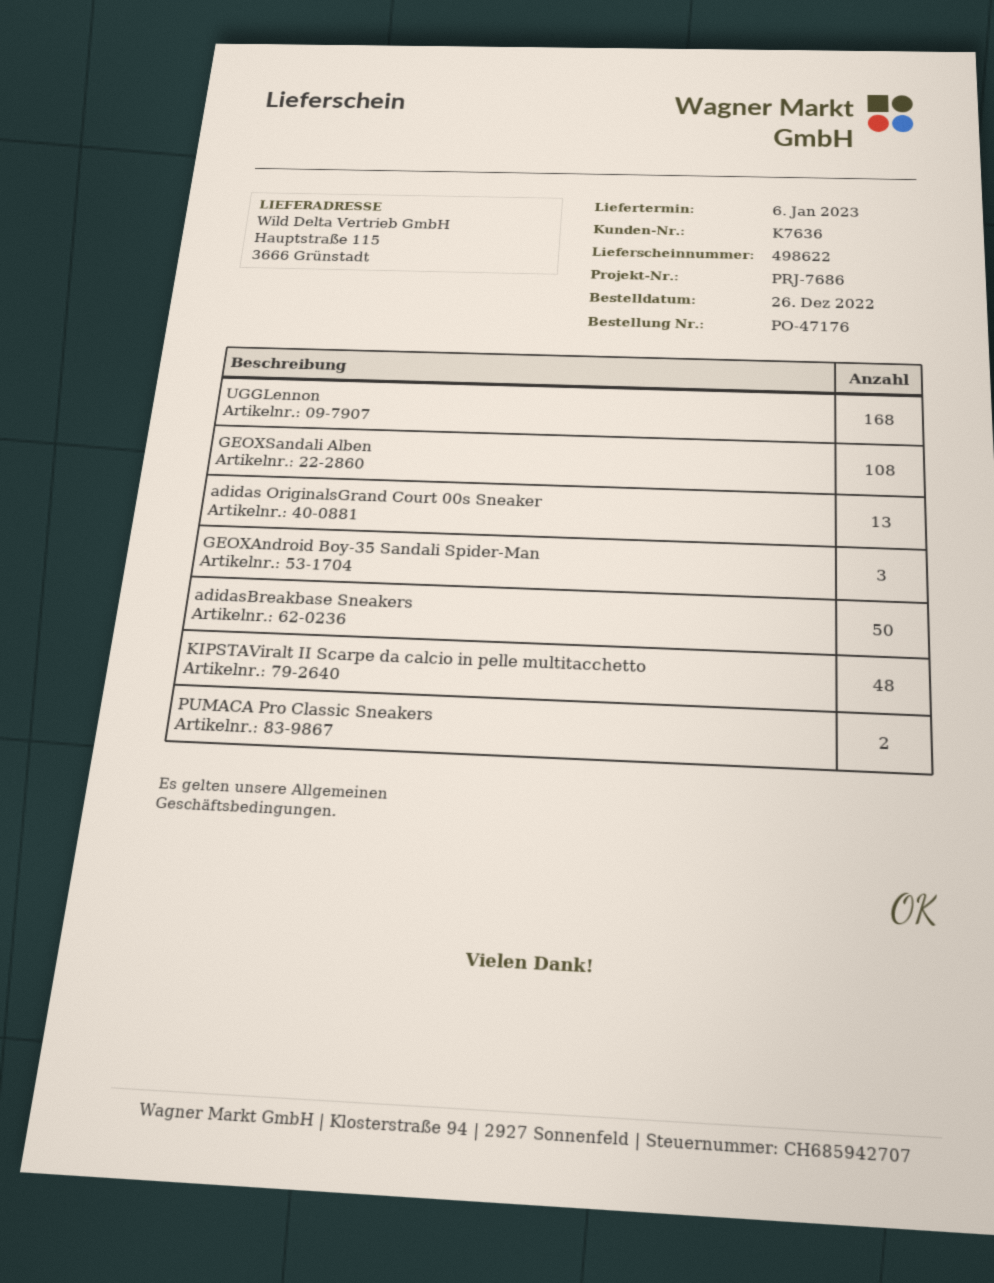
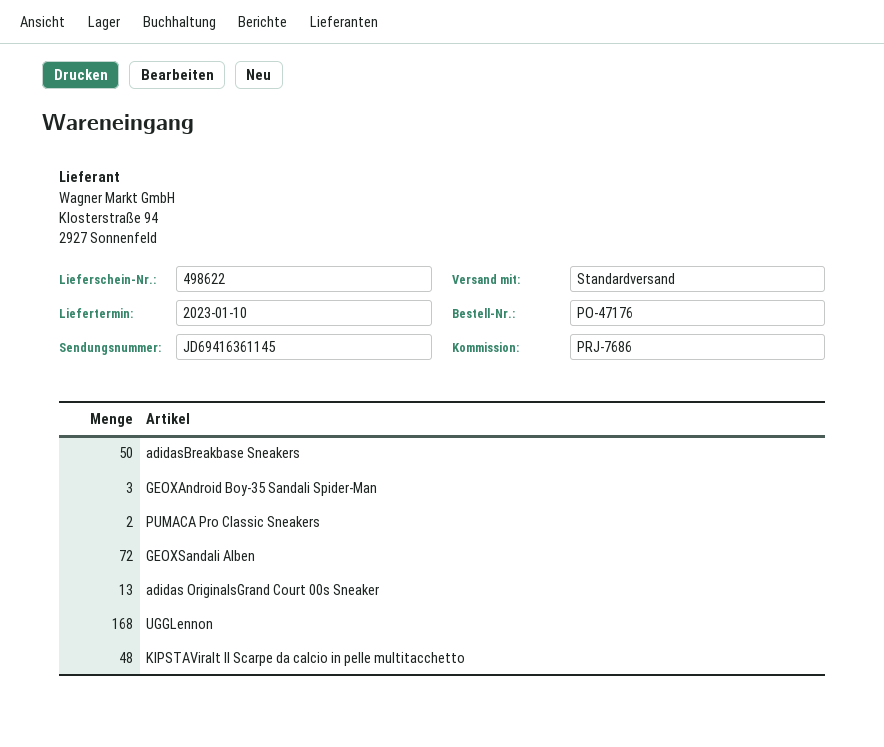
delivery date: 2023-01-06 -> 2023-01-10
GEOXSandali Alben: 108 -> 72

